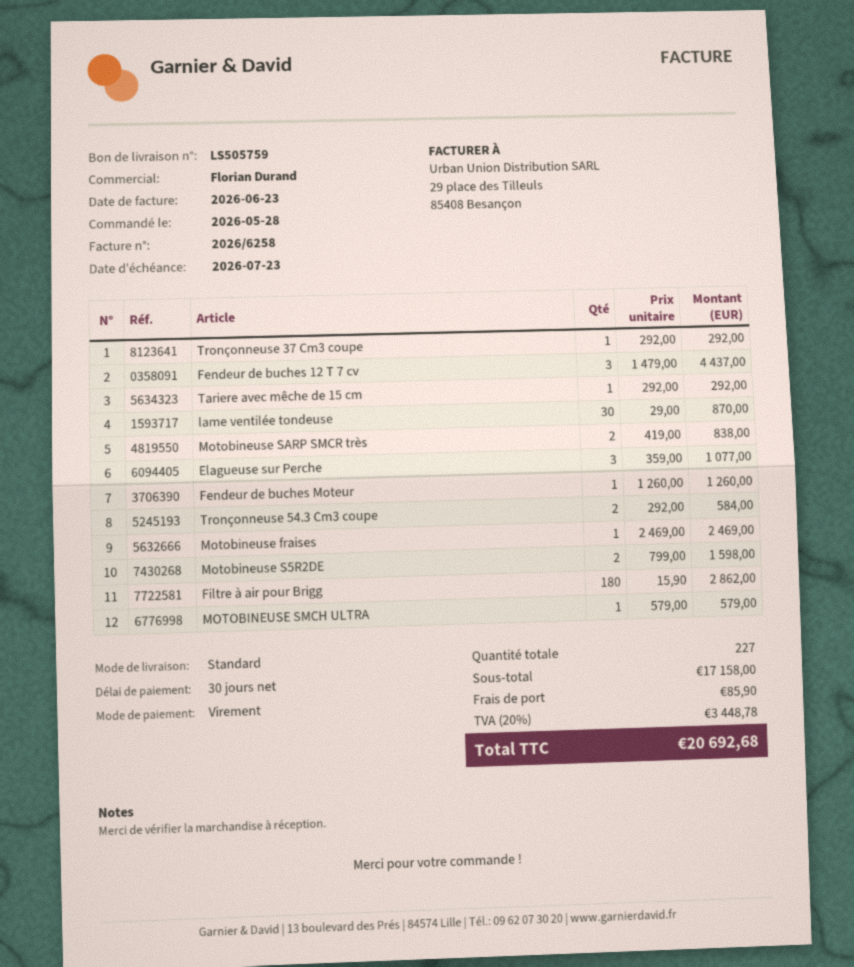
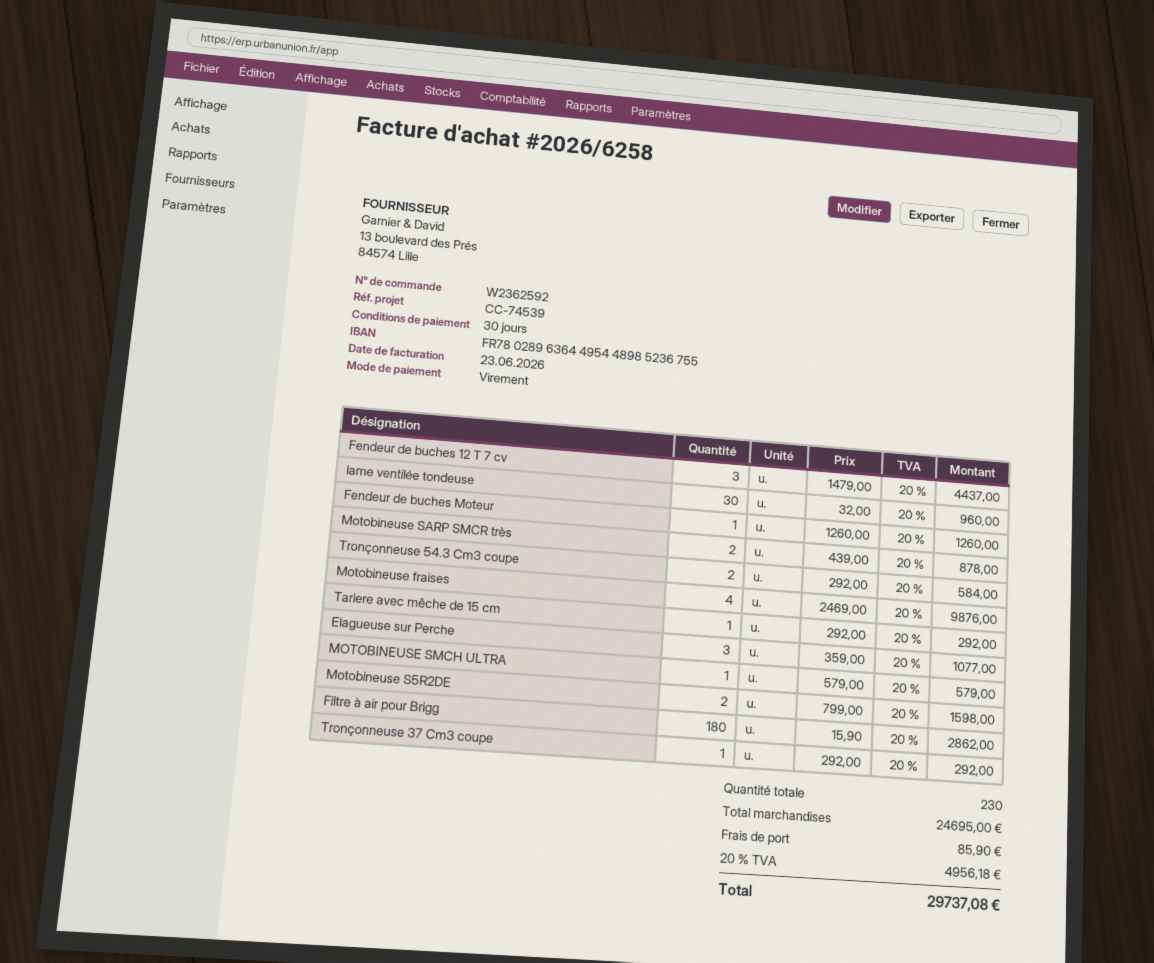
lame ventilée tondeuse: 30 x 29.00 = 870.00 -> 30 x 32.00 = 960.00
Motobineuse SARP SMCR très: 2 x 419.00 = 838.00 -> 2 x 439.00 = 878.00
Motobineuse fraises: 1 x 2469.00 = 2469.00 -> 4 x 2469.00 = 9876.00
total quantity: 227 -> 230
subtotal: 17158.00 -> 24695.00
tax: 20% = 3448.78 -> 20% = 4956.18
total: 20692.68 -> 29737.08

